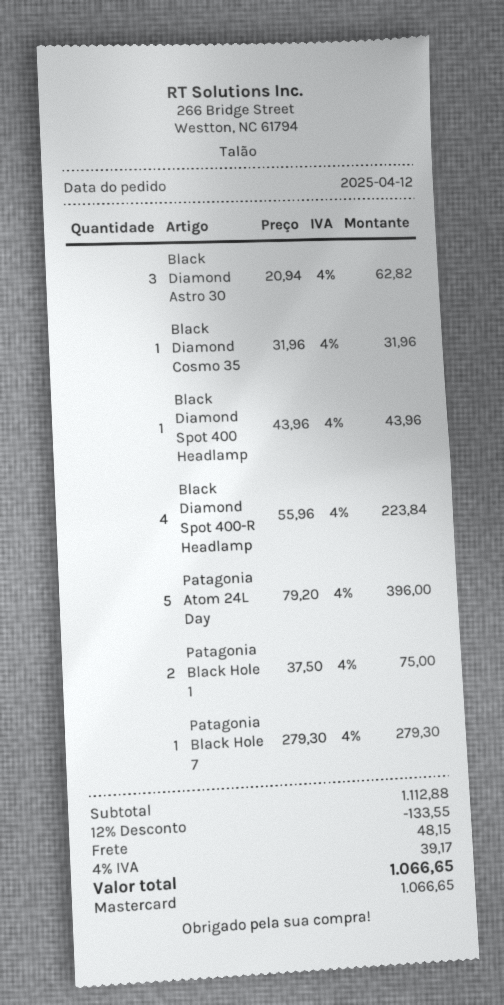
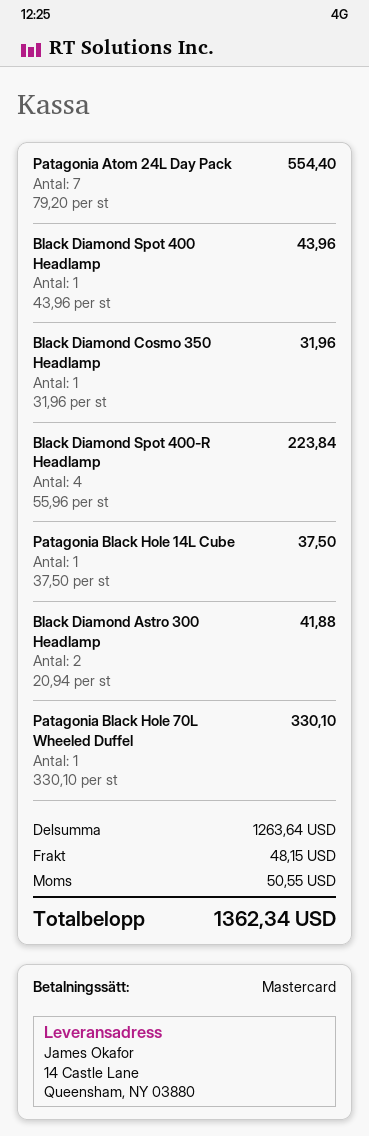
Black Diamond Astro 30: 3 x 20.94 = 62.82 -> 2 x 20.94 = 41.88
Patagonia Atom 24L Day: 5 x 79.20 = 396.00 -> 7 x 79.20 = 554.40
Patagonia Black Hole 1: 2 x 37.50 = 75.00 -> 1 x 37.50 = 37.50
Patagonia Black Hole 7: 1 x 279.30 = 279.30 -> 1 x 330.10 = 330.10
subtotal: 1112.88 -> 1263.64
discount: 12% = 133.55 -> none
tax: 39.17 -> 50.55
total: 1066.65 -> 1362.34

